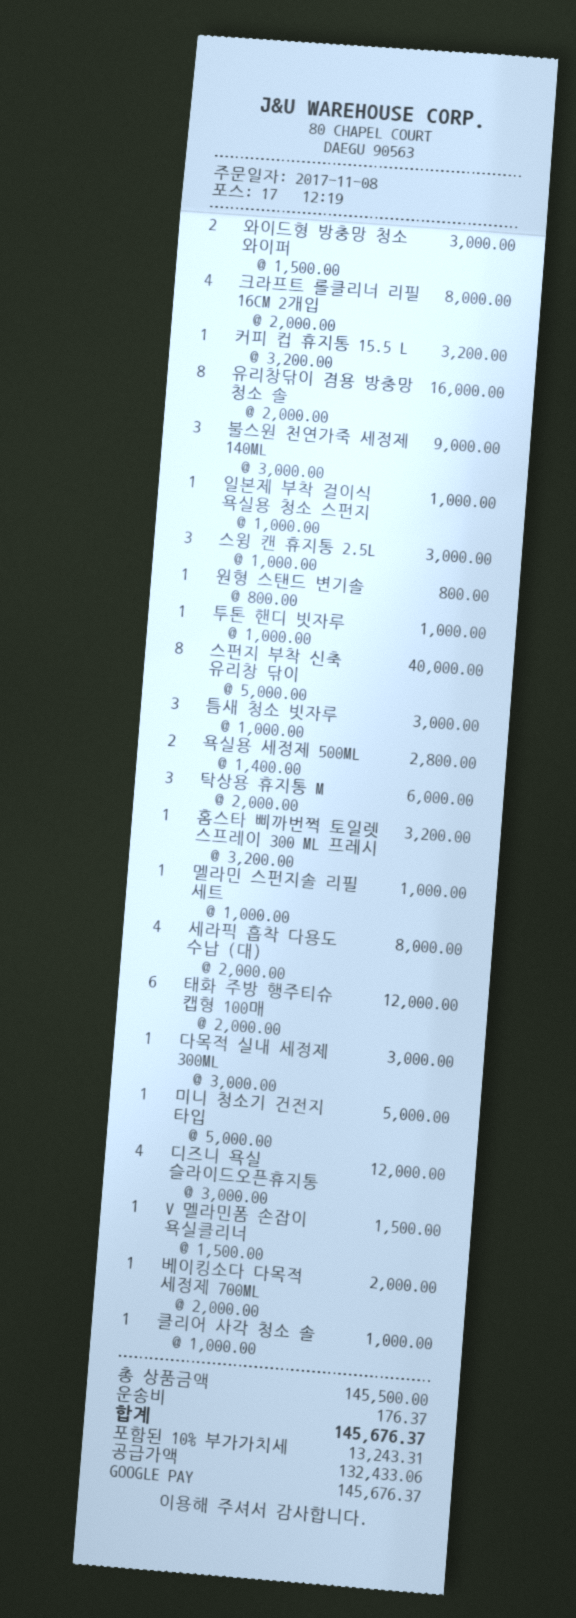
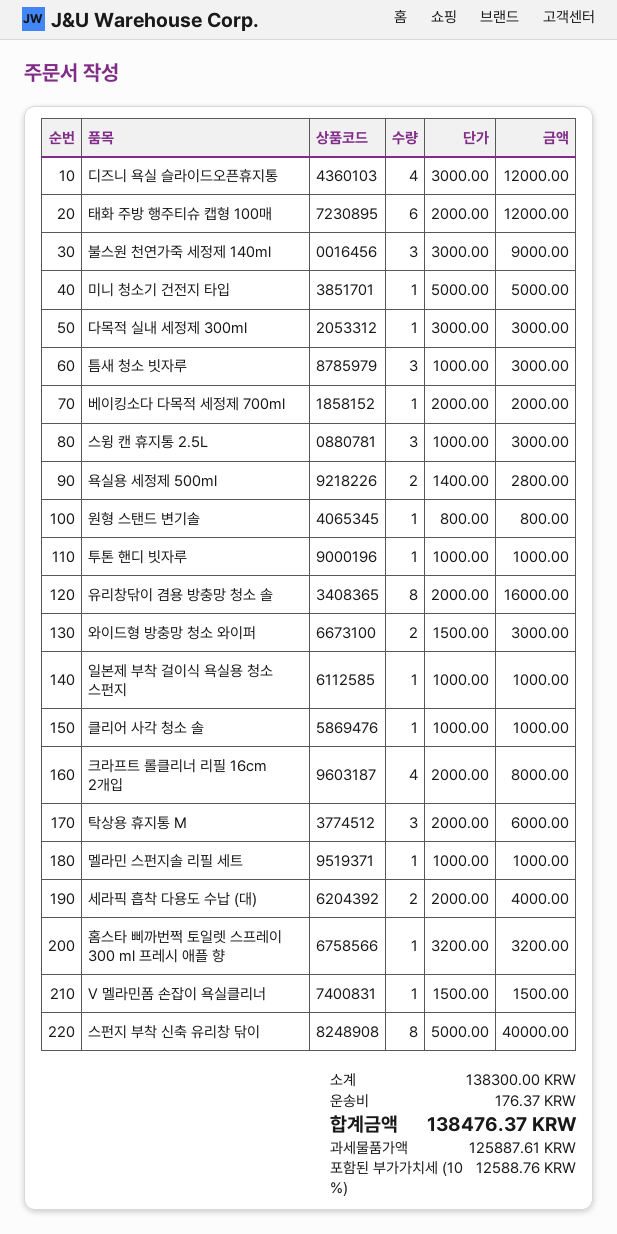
커피 컵 휴지통 15.5 L: 1 x 3200.00 = 3200.00 -> none
세라픽 흡착 다용도 수납 (대): 4 x 2000.00 = 8000.00 -> 2 x 2000.00 = 4000.00
subtotal: 145500.00 -> 138300.00
net: 132433.06 -> 125887.61
tax: 10% = 13243.31 -> 10% = 12588.76
total: 145676.37 -> 138476.37

